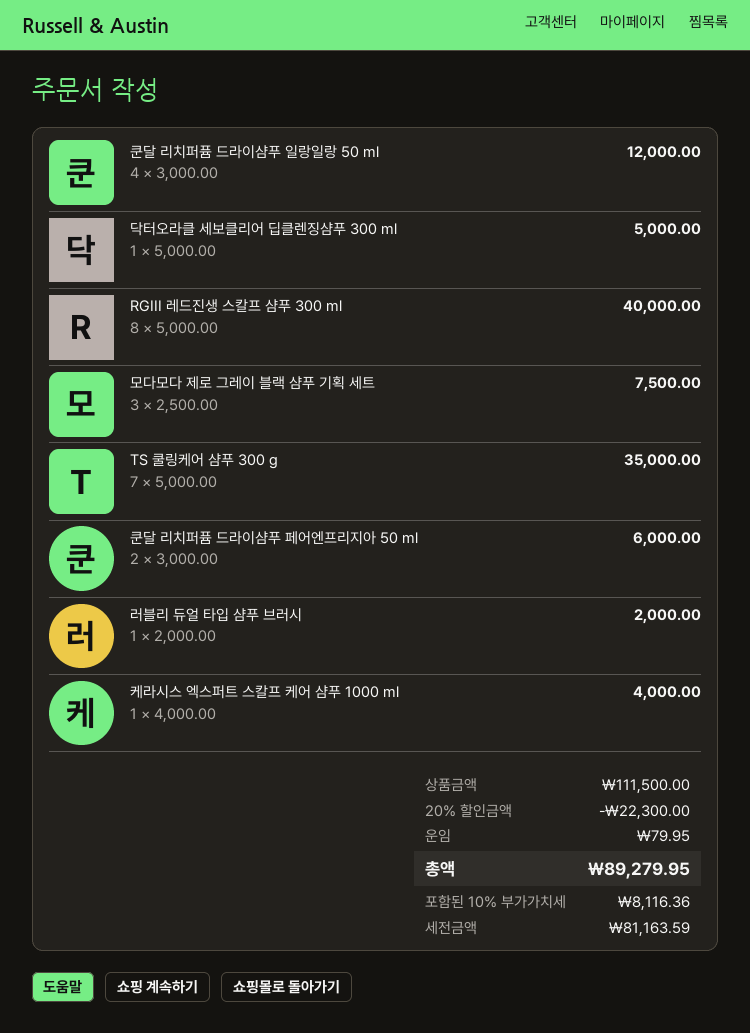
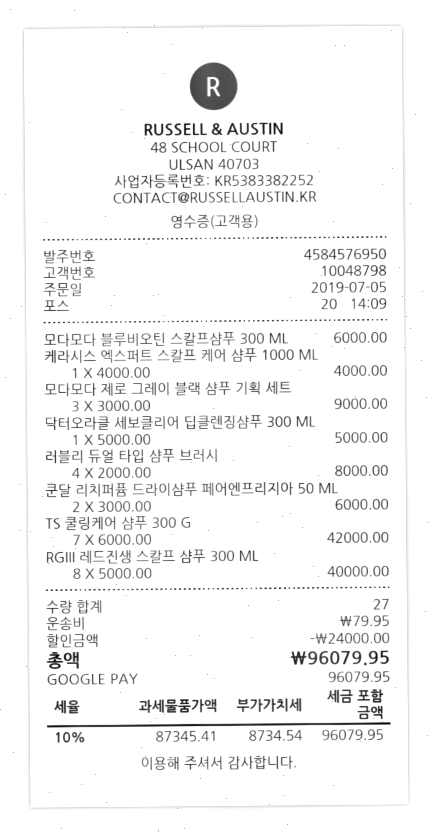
쿤달 리치퍼퓸 드라이샴푸 일랑일랑 50 ml: 4 x 3000.00 = 12000.00 -> none
모다모다 제로 그레이 블랙 샴푸 기획 세트: 3 x 2500.00 = 7500.00 -> 3 x 3000.00 = 9000.00
TS 쿨링케어 샴푸 300 g: 7 x 5000.00 = 35000.00 -> 7 x 6000.00 = 42000.00
러블리 듀얼 타입 샴푸 브러시: 1 x 2000.00 = 2000.00 -> 4 x 2000.00 = 8000.00
모다모다 블루비오틴 스칼프샴푸 300 ML: none -> 1 x 6000.00 = 6000.00
discount: 22300.00 -> 24000.00
net: 81163.59 -> 87345.41
tax: 10% = 8116.36 -> 10% = 8734.54
total: 89279.95 -> 96079.95

